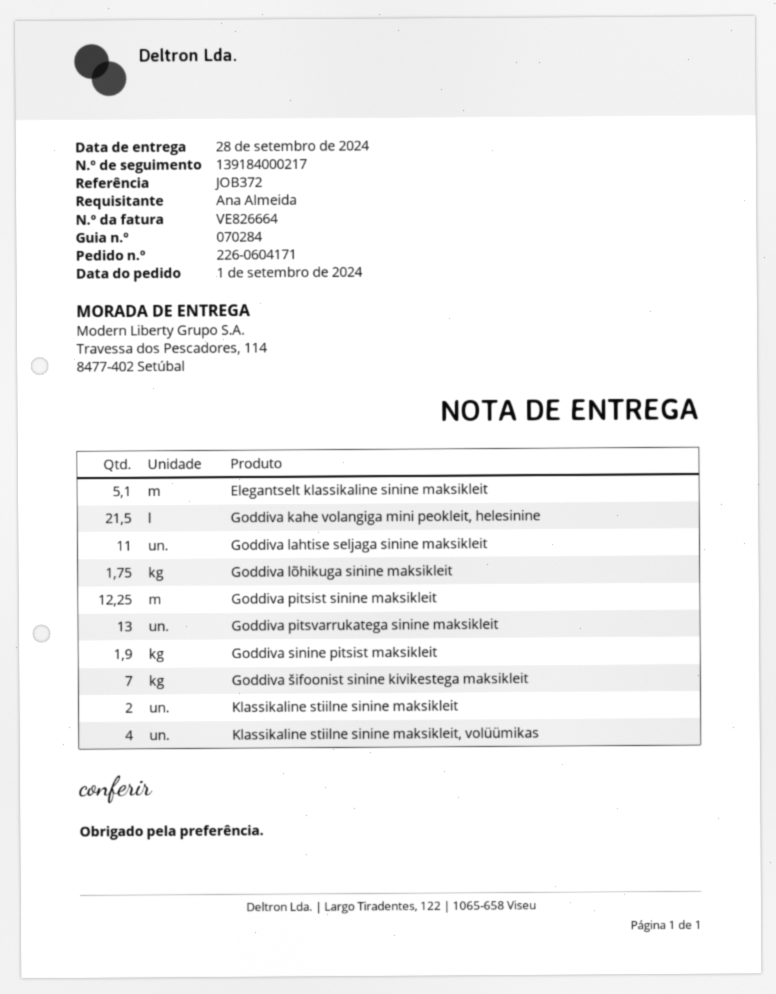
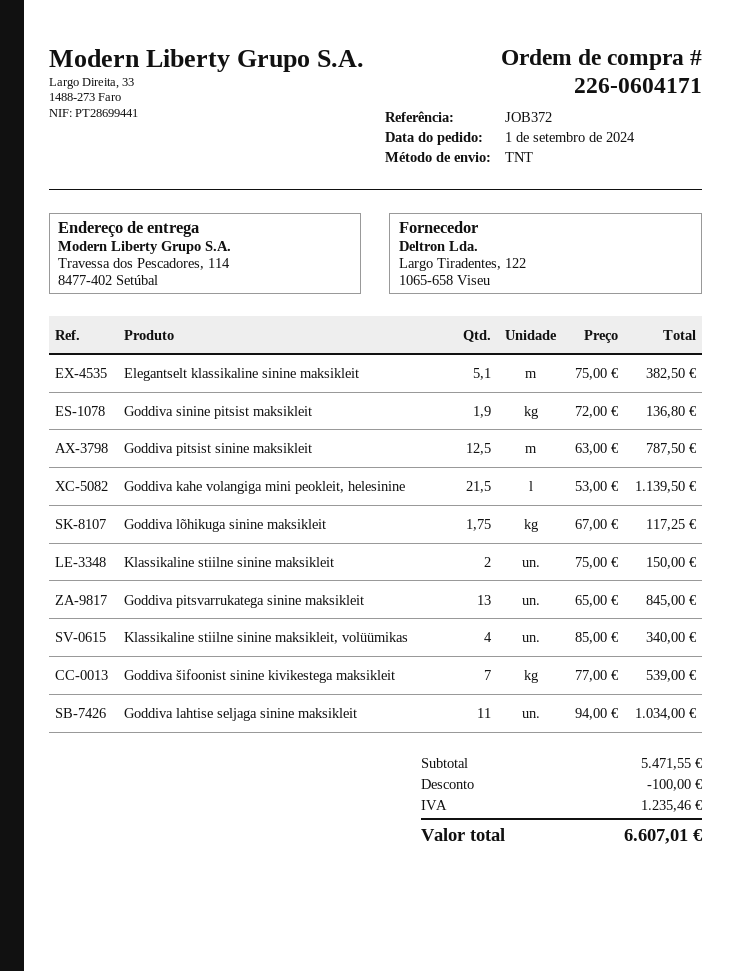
Goddiva pitsist sinine maksikleit: 12.25 -> 12.5

